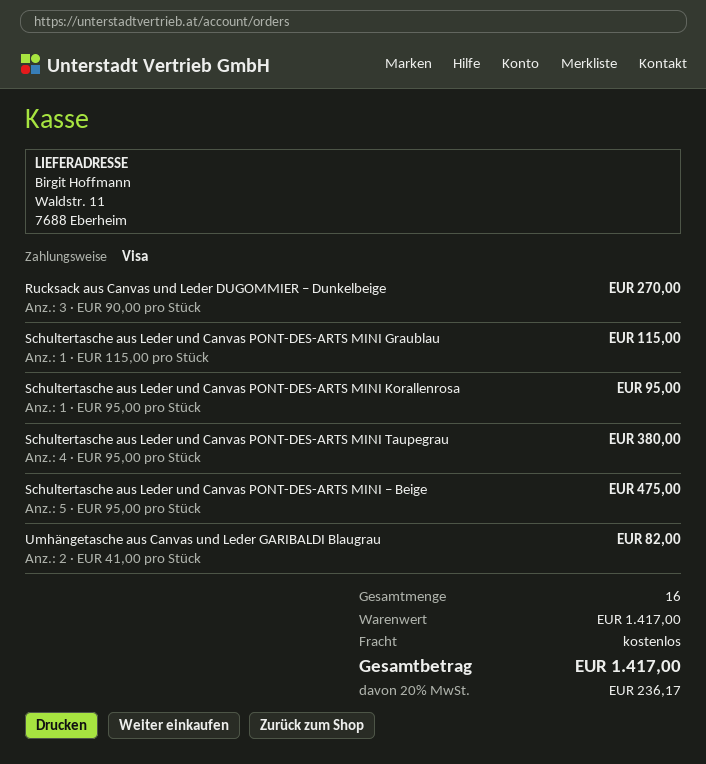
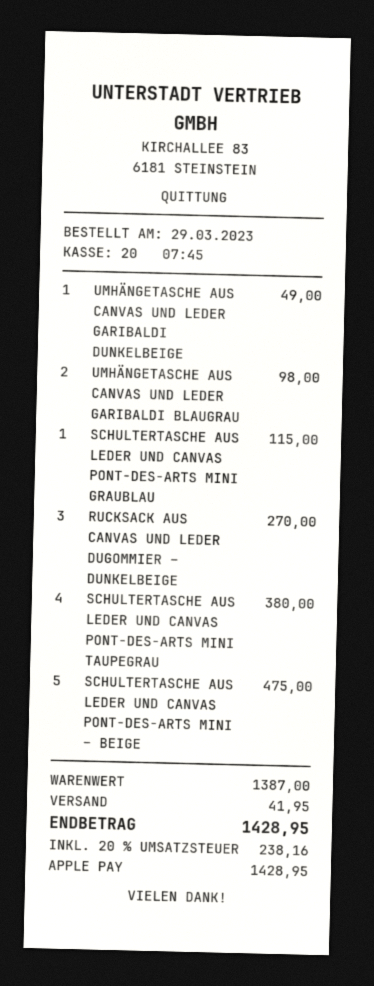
payment method: Visa -> Apple Pay
Schultertasche aus Leder und Canvas PONT-DES-ARTS MINI Korallenrosa: 1 for 95.00 -> none
Umhängetasche aus Canvas und Leder GARIBALDI Blaugrau: 2 for 82.00 -> 2 for 98.00
UMHÄNGETASCHE AUS CANVAS UND LEDER GARIBALDI DUNKELBEIGE: none -> 1 for 49.00
subtotal: 1417.00 -> 1387.00
shipping: 0.00 -> 41.95
tax: 20% = 236.17 -> 20% = 238.16
total: 1417.00 -> 1428.95

